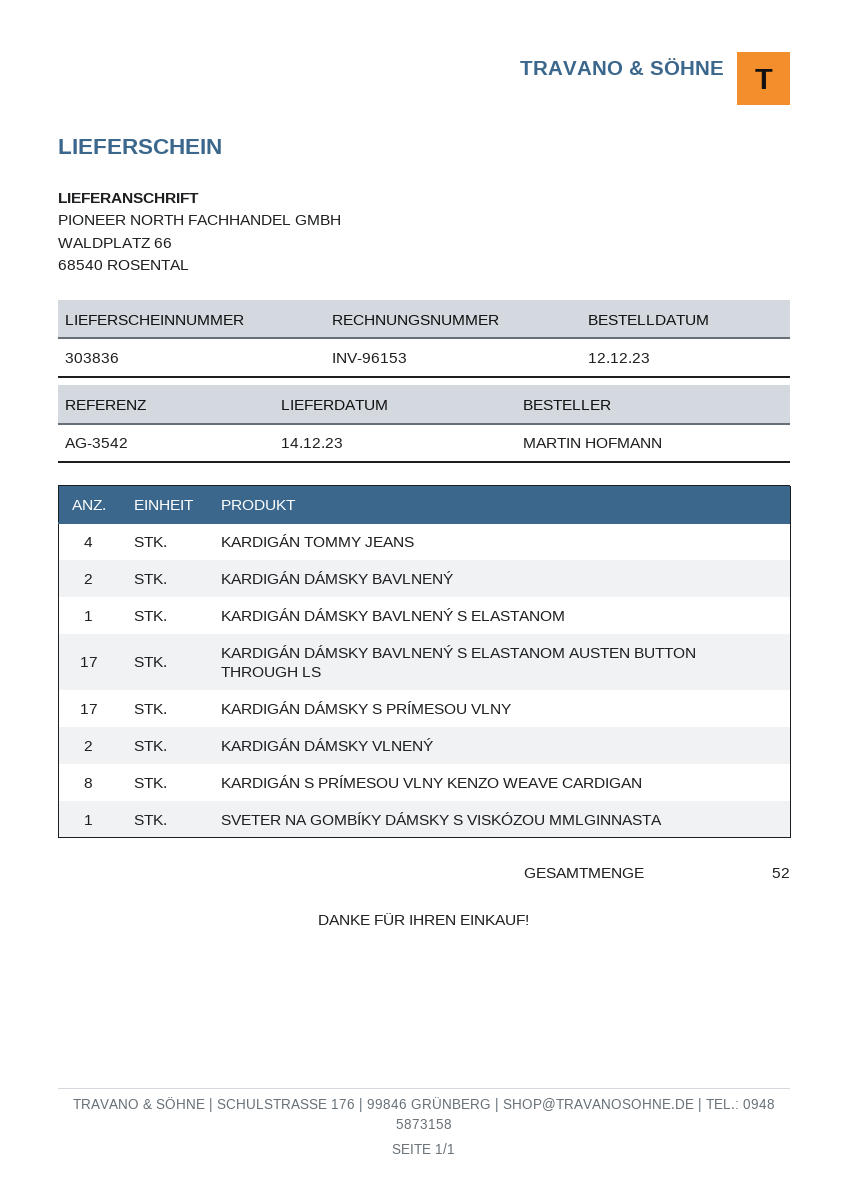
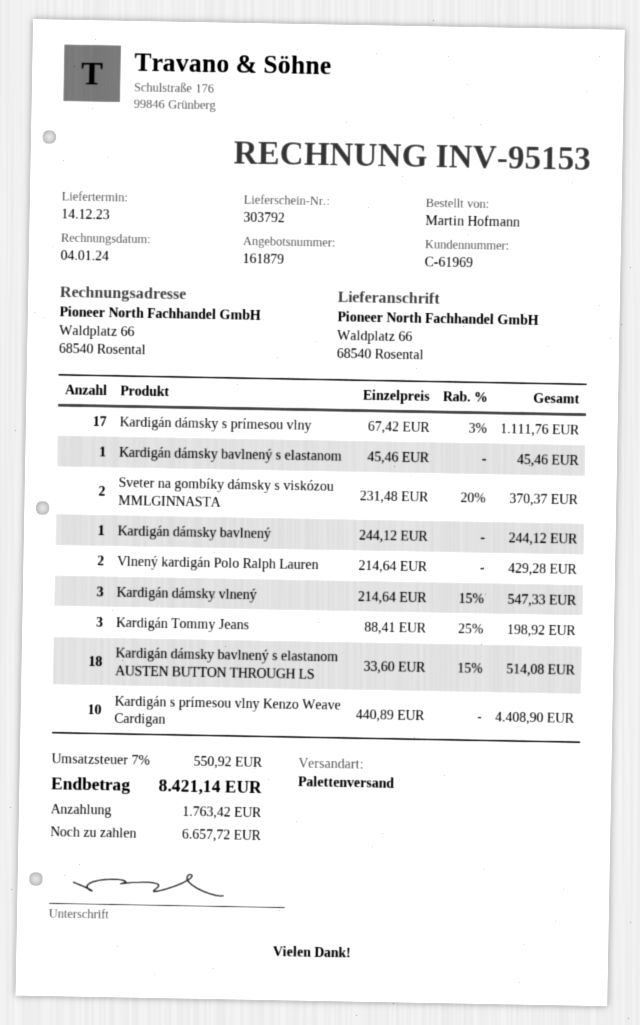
delivery note number: 303836 -> 303792
invoice number: INV-96153 -> INV-95153
KARDIGÁN TOMMY JEANS: 4 -> 3
KARDIGÁN DÁMSKY BAVLNENÝ: 2 -> 1
KARDIGÁN DÁMSKY BAVLNENÝ S ELASTANOM AUSTEN BUTTON THROUGH LS: 17 -> 18
KARDIGÁN DÁMSKY VLNENÝ: 2 -> 3
KARDIGÁN S PRÍMESOU VLNY KENZO WEAVE CARDIGAN: 8 -> 10
SVETER NA GOMBÍKY DÁMSKY S VISKÓZOU MMLGINNASTA: 1 -> 2
Vlnený kardigán Polo Ralph Lauren: none -> 2

